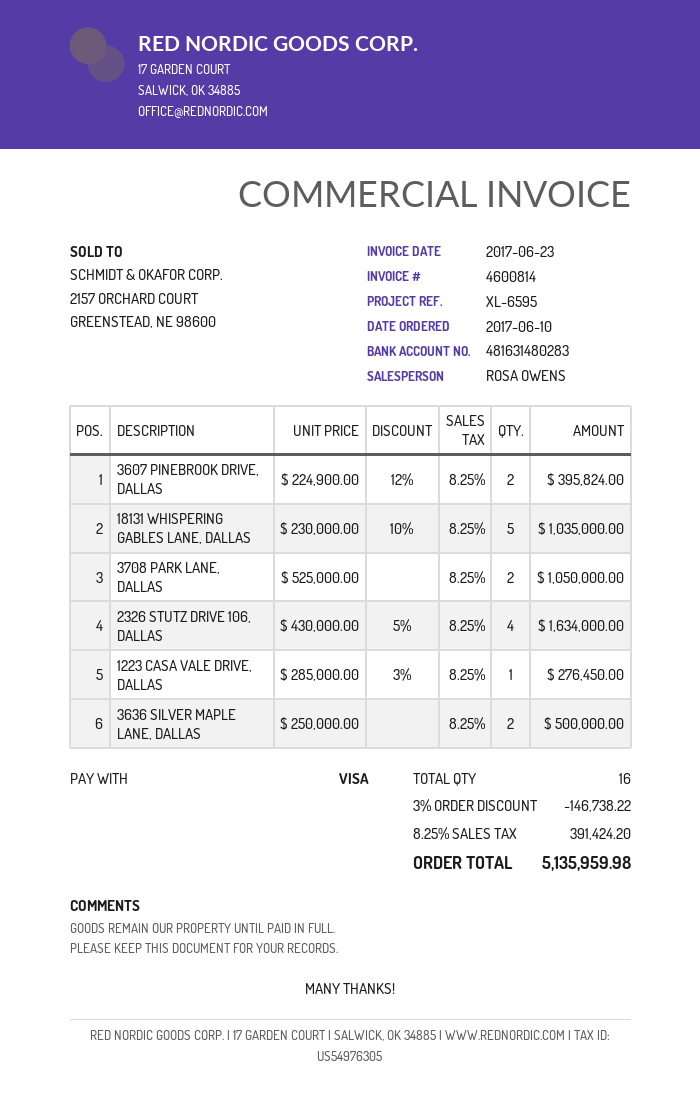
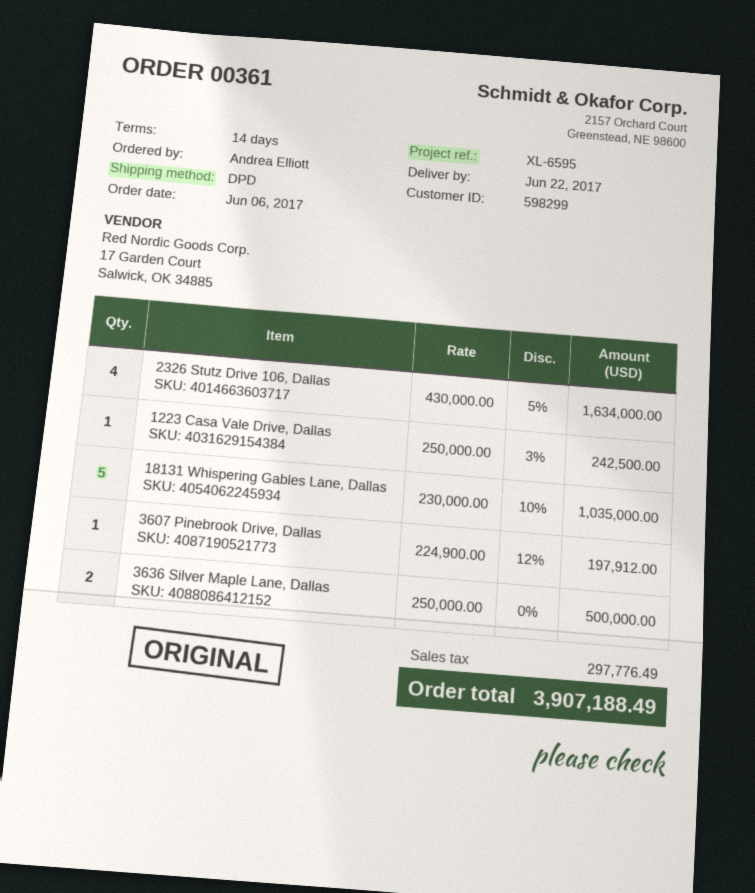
order date: 2017-06-10 -> 2017-06-06
3607 PINEBROOK DRIVE, DALLAS: 2 x 224900.00 - 12% = 395824.00 -> 1 x 224900.00 - 12% = 197912.00
3708 PARK LANE, DALLAS: 2 x 525000.00 = 1050000.00 -> none
1223 CASA VALE DRIVE, DALLAS: 1 x 285000.00 - 3% = 276450.00 -> 1 x 250000.00 - 3% = 242500.00
discount: 3% = 146738.22 -> none
tax: 391424.20 -> 297776.49
total: 5135959.98 -> 3907188.49

